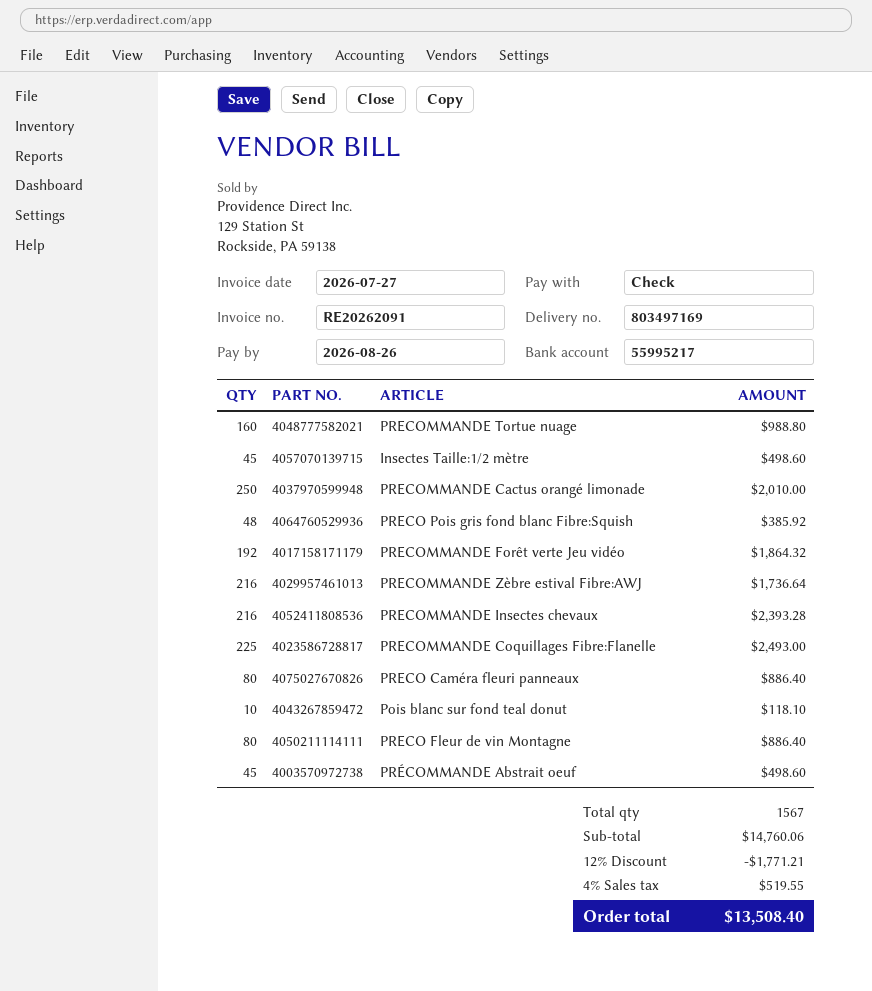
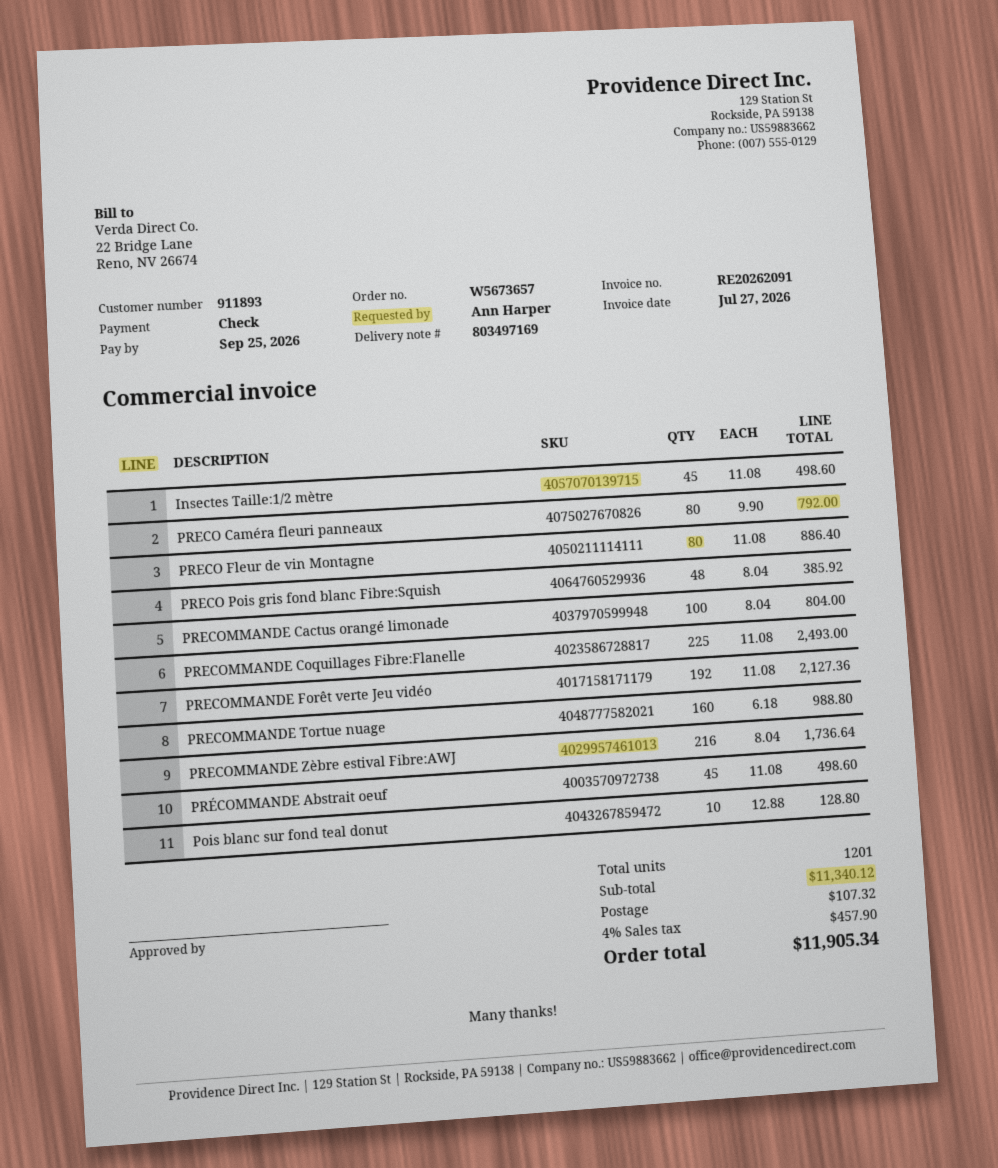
due date: 2026-08-26 -> 2026-09-25
PRECOMMANDE Cactus orangé limonade: 250 for 2010.00 -> 100 for 804.00
PRECOMMANDE Forêt verte Jeu vidéo: 192 for 1864.32 -> 192 for 2127.36
PRECOMMANDE Insectes chevaux: 216 for 2393.28 -> none
PRECO Caméra fleuri panneaux: 80 for 886.40 -> 80 for 792.00
Pois blanc sur fond teal donut: 10 for 118.10 -> 10 for 128.80
total quantity: 1567 -> 1201
subtotal: 14760.06 -> 11340.12
discount: 12% = 1771.21 -> none
shipping: none -> 107.32
tax: 4% = 519.55 -> 4% = 457.90
total: 13508.40 -> 11905.34

